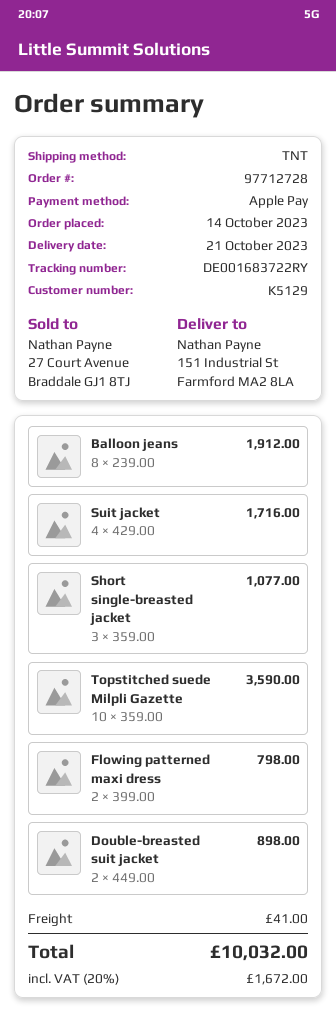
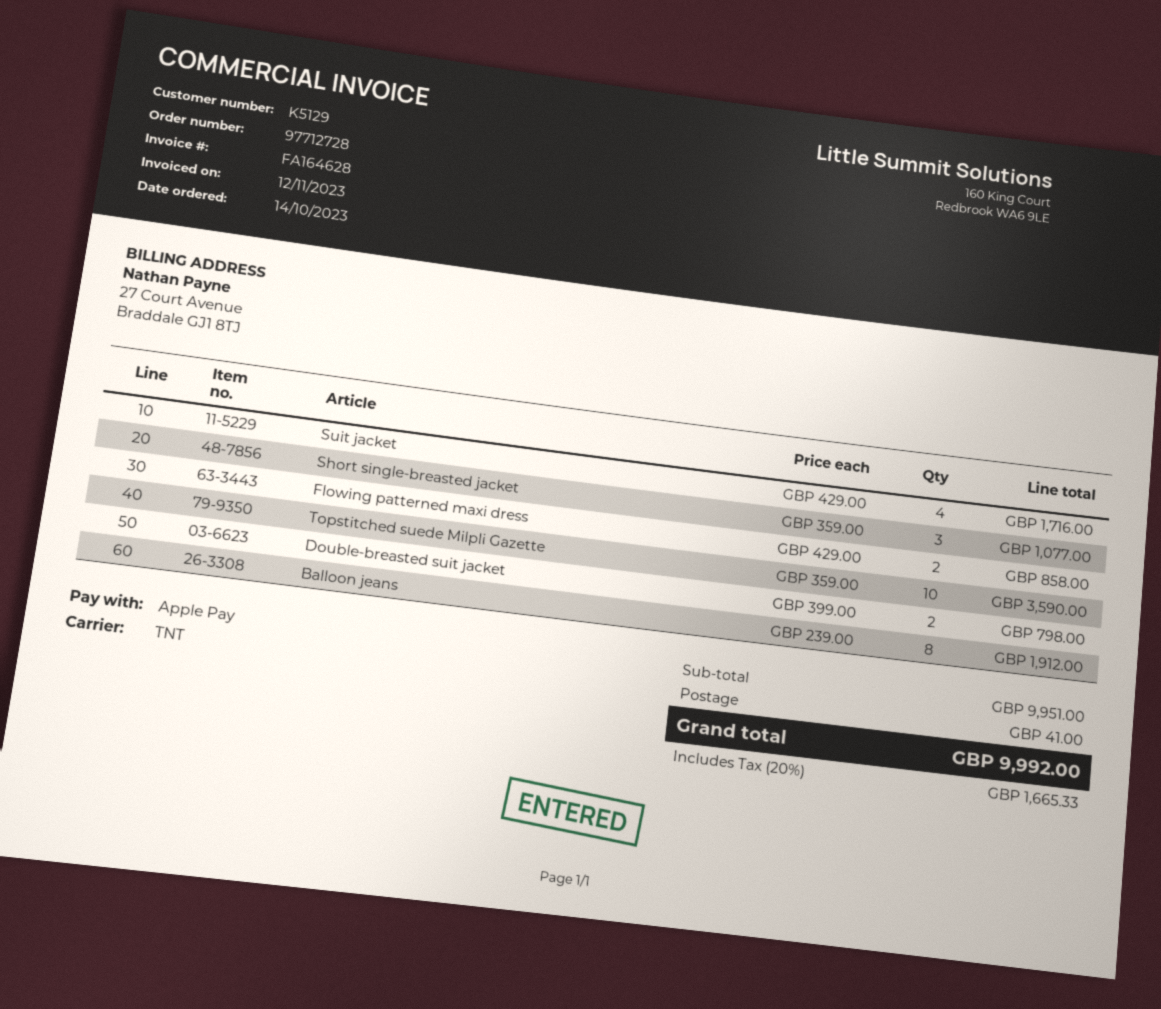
Flowing patterned maxi dress: 2 x 399.00 = 798.00 -> 2 x 429.00 = 858.00
Double-breasted suit jacket: 2 x 449.00 = 898.00 -> 2 x 399.00 = 798.00
tax: 20% = 1672.00 -> 20% = 1665.33
total: 10032.00 -> 9992.00

